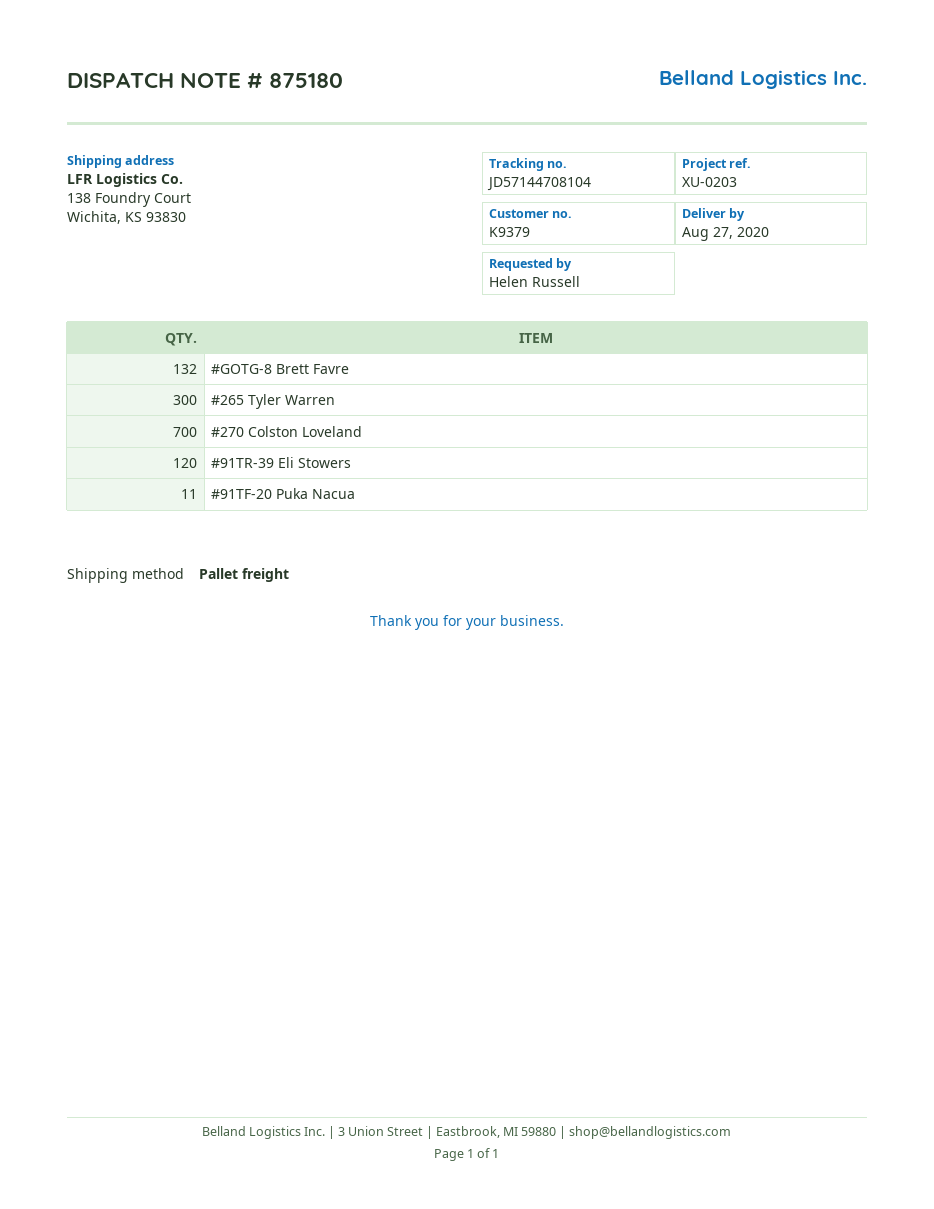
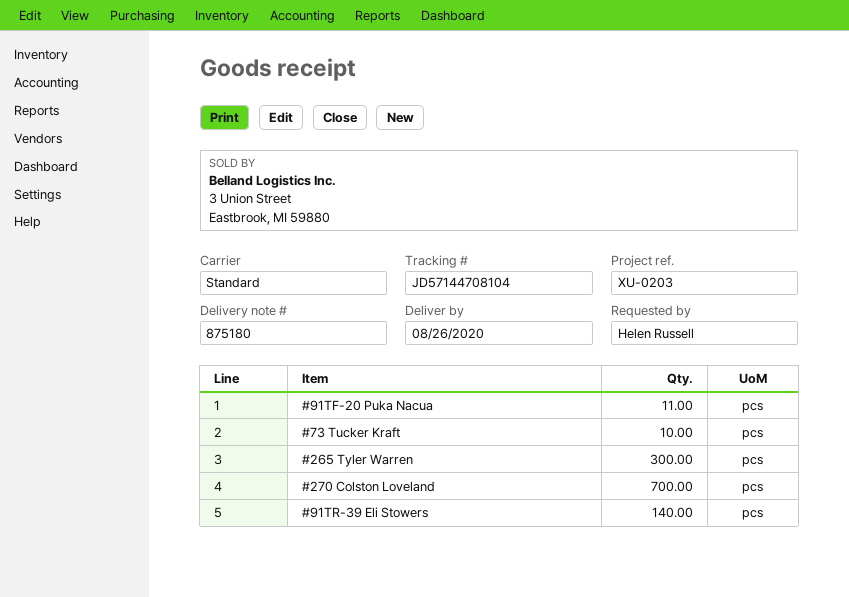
delivery date: 2020-08-27 -> 2020-08-26
shipping method: pallet freight -> standard
#GOTG-8 Brett Favre: 132 -> none
#91TR-39 Eli Stowers: 120 -> 140
#73 Tucker Kraft: none -> 10

